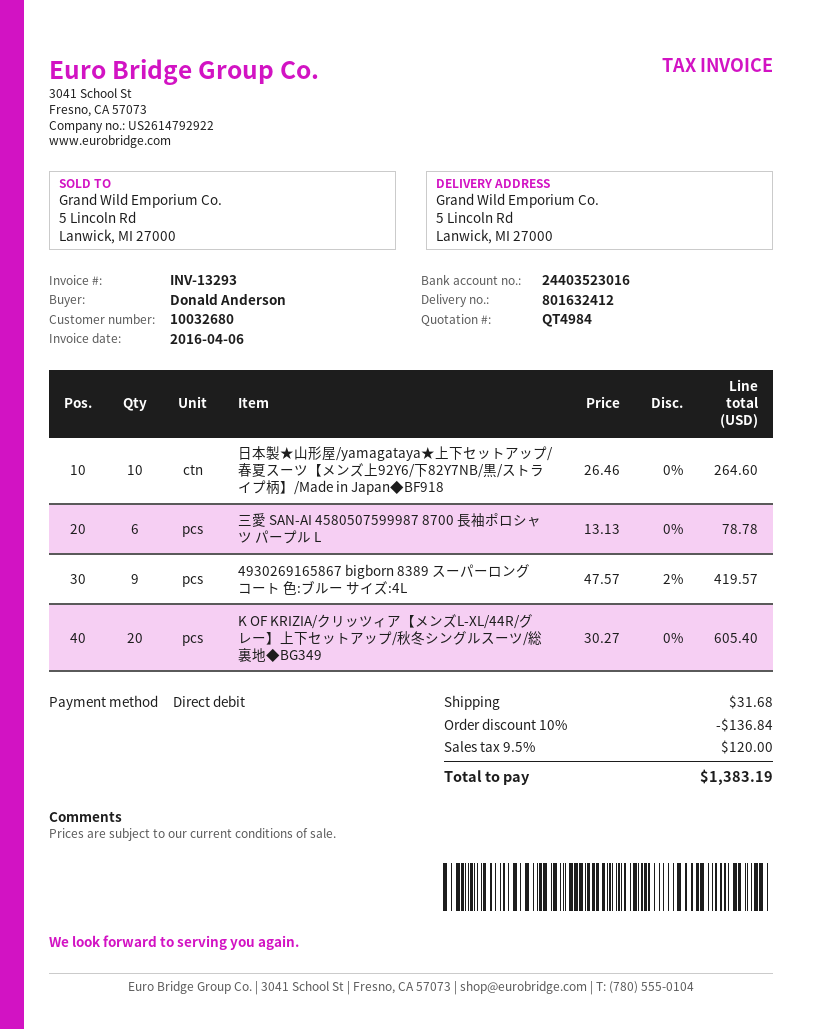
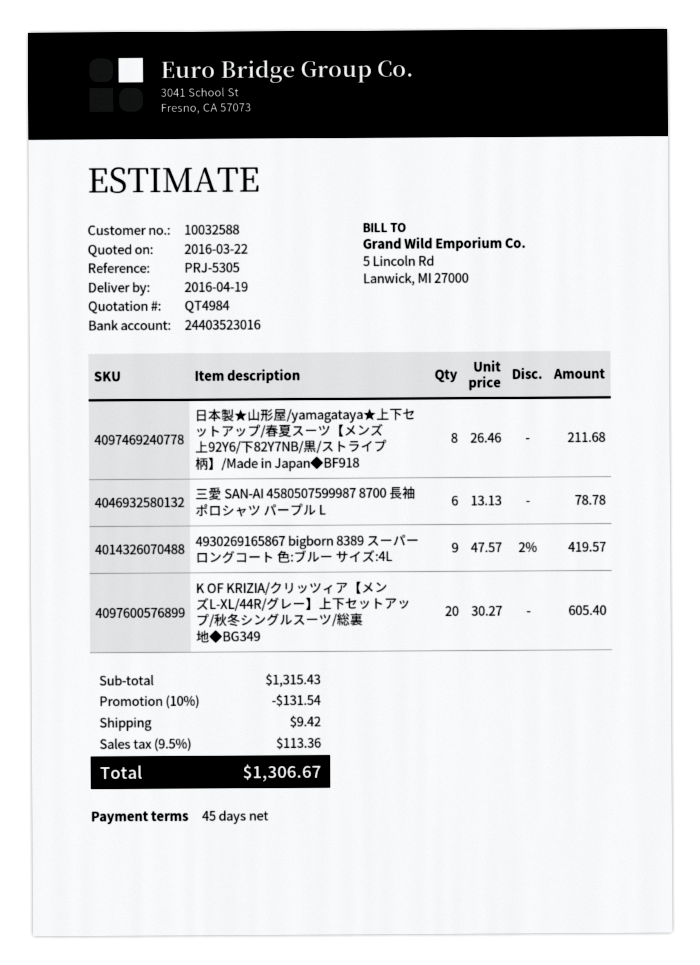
customer number: 10032680 -> 10032588
日本製★山形屋/yamagataya★上下セットアップ/春夏スーツ【メンズ上92Y6/下82Y7NB/黒/ストライプ柄】/Made in Japan◆BF918: 10 x 26.46 = 264.60 -> 8 x 26.46 = 211.68
discount: 10% = 136.84 -> 10% = 131.54
shipping: 31.68 -> 9.42
tax: 9.5% = 120.00 -> 9.5% = 113.36
total: 1383.19 -> 1306.67

